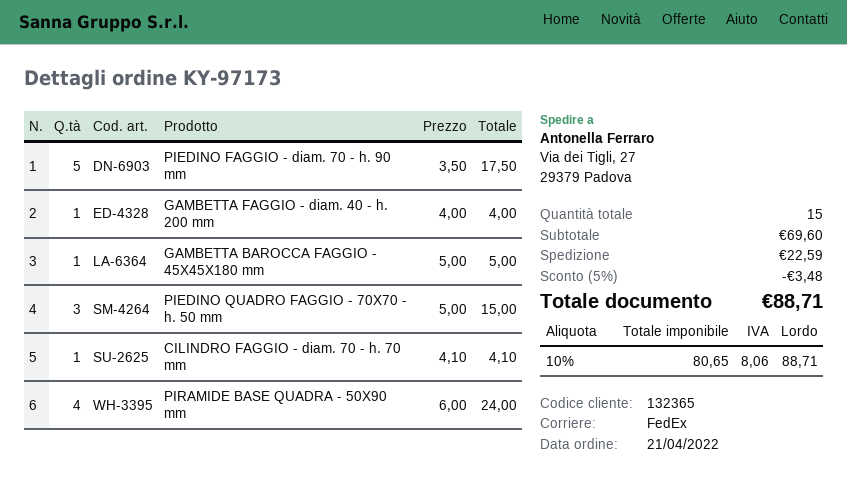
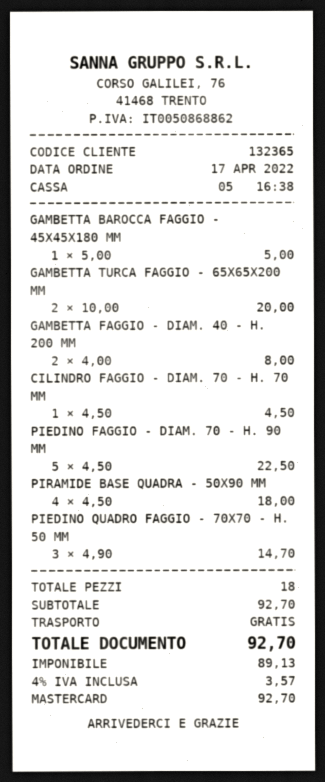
order date: 2022-04-21 -> 2022-04-17
PIEDINO FAGGIO - diam. 70 - h. 90 mm: 5 x 3.50 = 17.50 -> 5 x 4.50 = 22.50
GAMBETTA FAGGIO - diam. 40 - h. 200 mm: 1 x 4.00 = 4.00 -> 2 x 4.00 = 8.00
PIEDINO QUADRO FAGGIO - 70X70 - h. 50 mm: 3 x 5.00 = 15.00 -> 3 x 4.90 = 14.70
CILINDRO FAGGIO - diam. 70 - h. 70 mm: 1 x 4.10 = 4.10 -> 1 x 4.50 = 4.50
PIRAMIDE BASE QUADRA - 50X90 mm: 4 x 6.00 = 24.00 -> 4 x 4.50 = 18.00
GAMBETTA TURCA FAGGIO - 65X65X200 MM: none -> 2 x 10.00 = 20.00
total quantity: 15 -> 18
subtotal: 69.60 -> 92.70
discount: 5% = 3.48 -> none
shipping: 22.59 -> 0.00
net: 80.65 -> 89.13
tax: 10% = 8.06 -> 4% = 3.57
total: 88.71 -> 92.70

